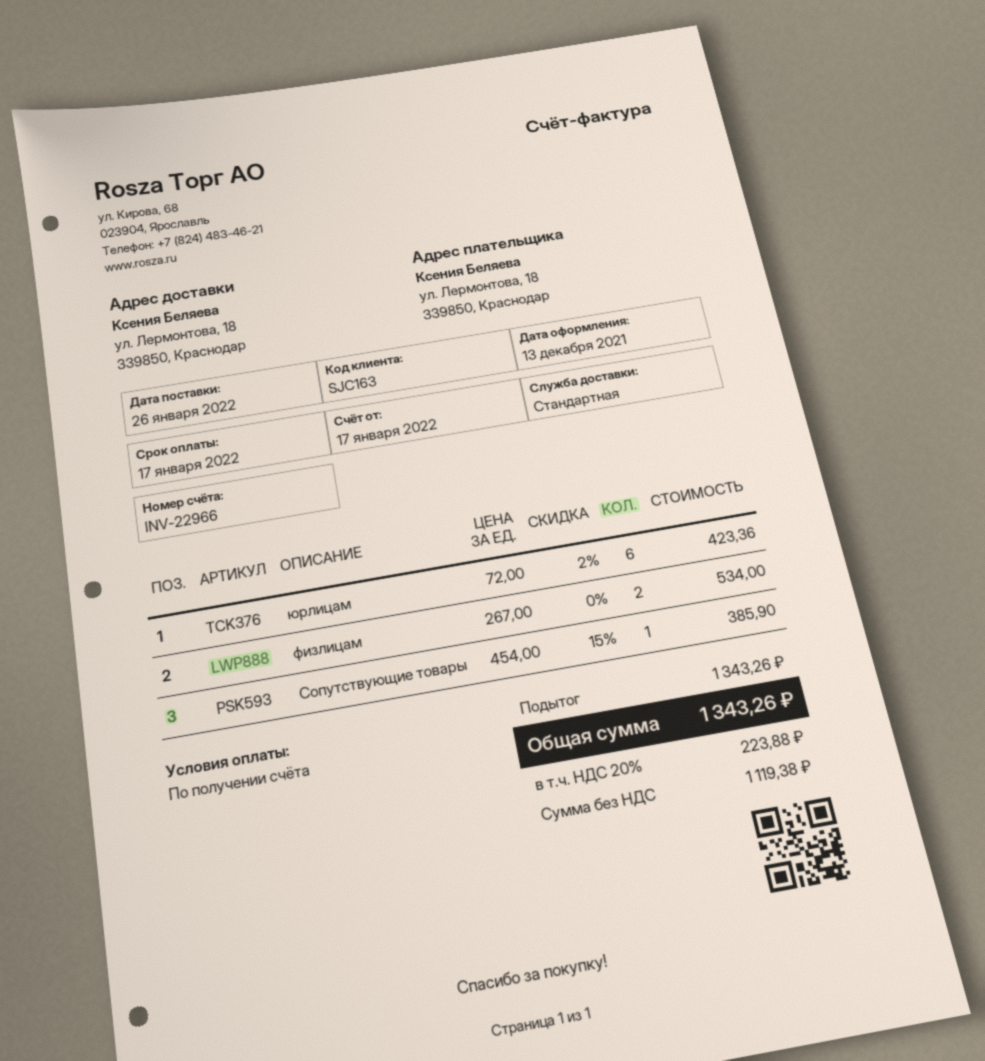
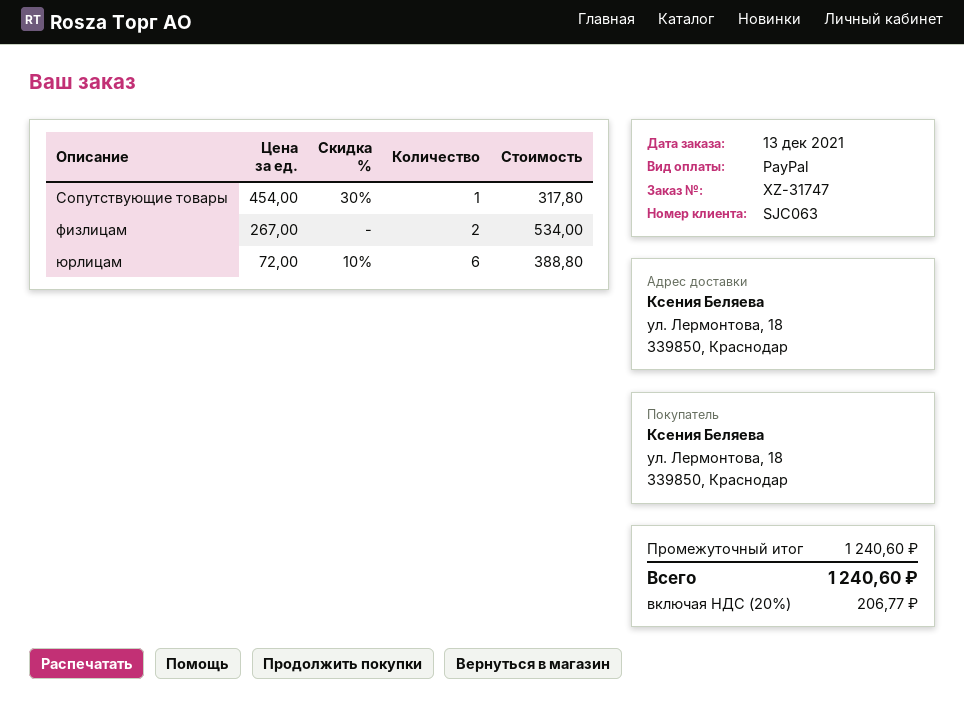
customer number: SJC163 -> SJC063
юрлицам: 6 x 72.00 - 2% = 423.36 -> 6 x 72.00 - 10% = 388.80
Сопутствующие товары: 1 x 454.00 - 15% = 385.90 -> 1 x 454.00 - 30% = 317.80
subtotal: 1343.26 -> 1240.60
tax: 20% = 223.88 -> 20% = 206.77
total: 1343.26 -> 1240.60

